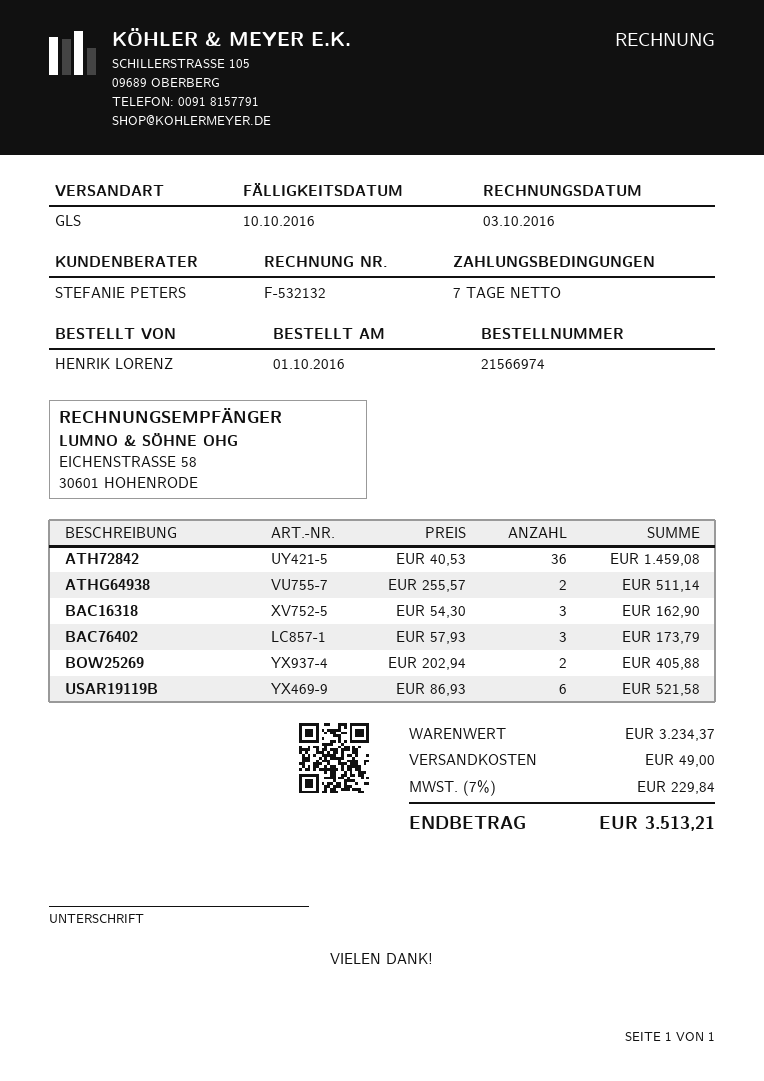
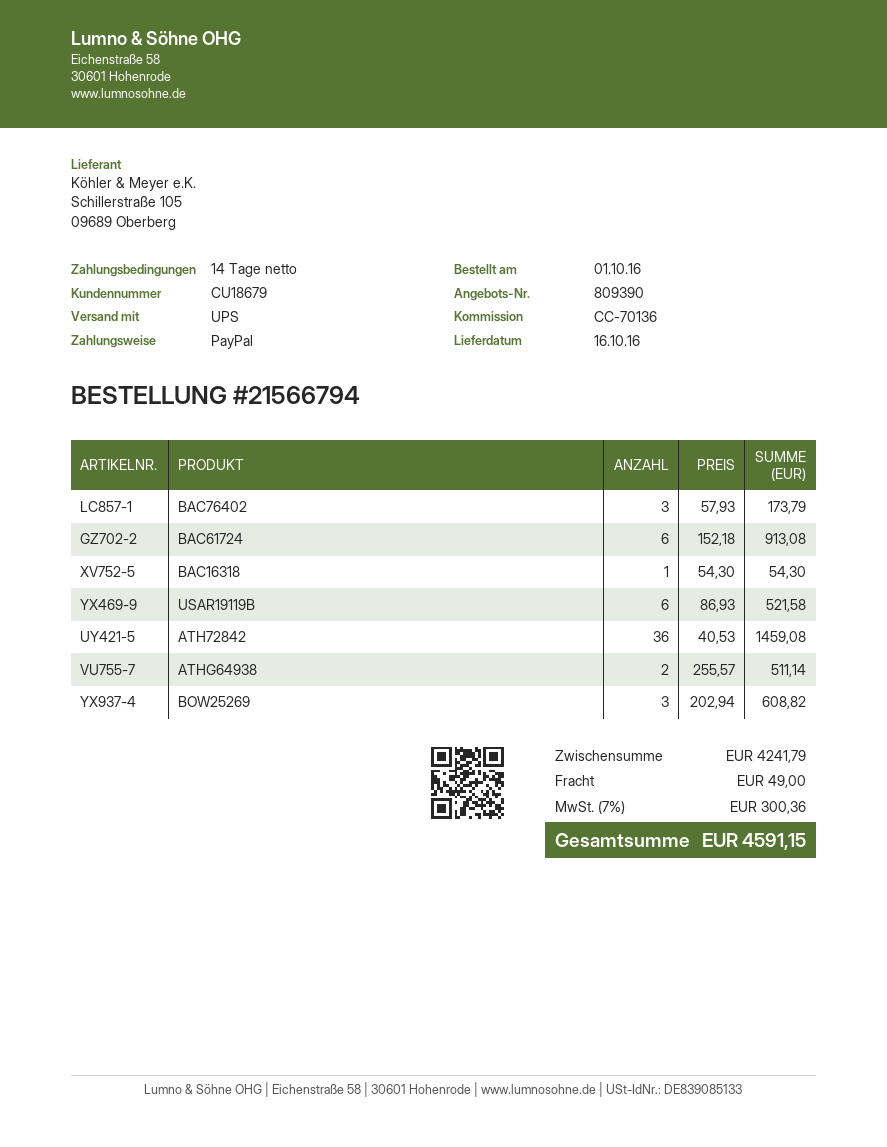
order number: 21566974 -> 21566794
payment terms: 7 days -> 14 days
shipping method: GLS -> UPS
BAC16318: 3 x 54.30 = 162.90 -> 1 x 54.30 = 54.30
BOW25269: 2 x 202.94 = 405.88 -> 3 x 202.94 = 608.82
BAC61724: none -> 6 x 152.18 = 913.08
subtotal: 3234.37 -> 4241.79
tax: 7% = 229.84 -> 7% = 300.36
total: 3513.21 -> 4591.15

